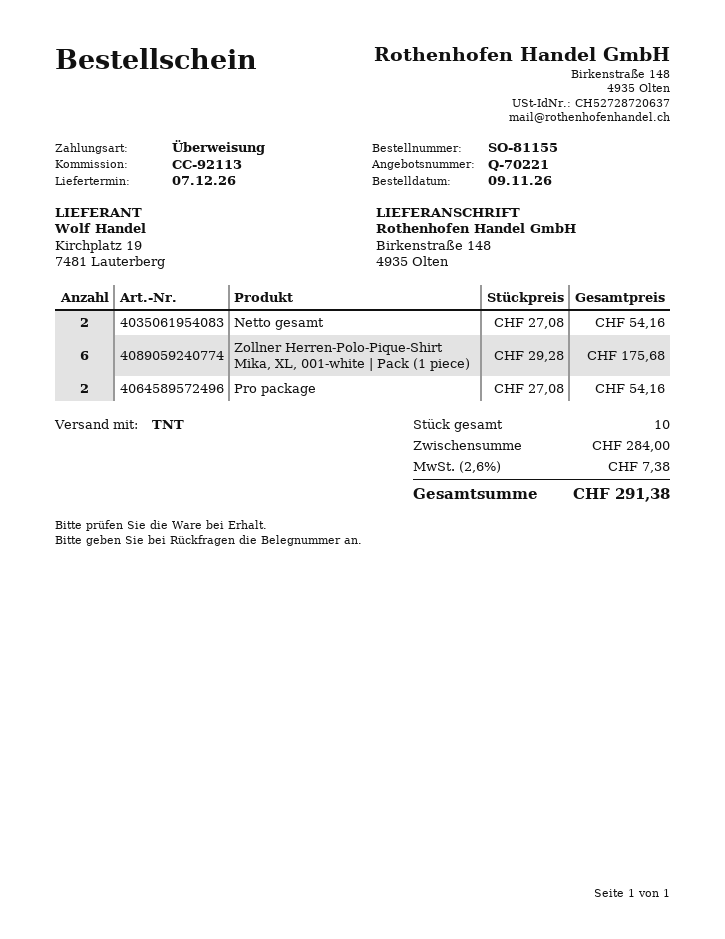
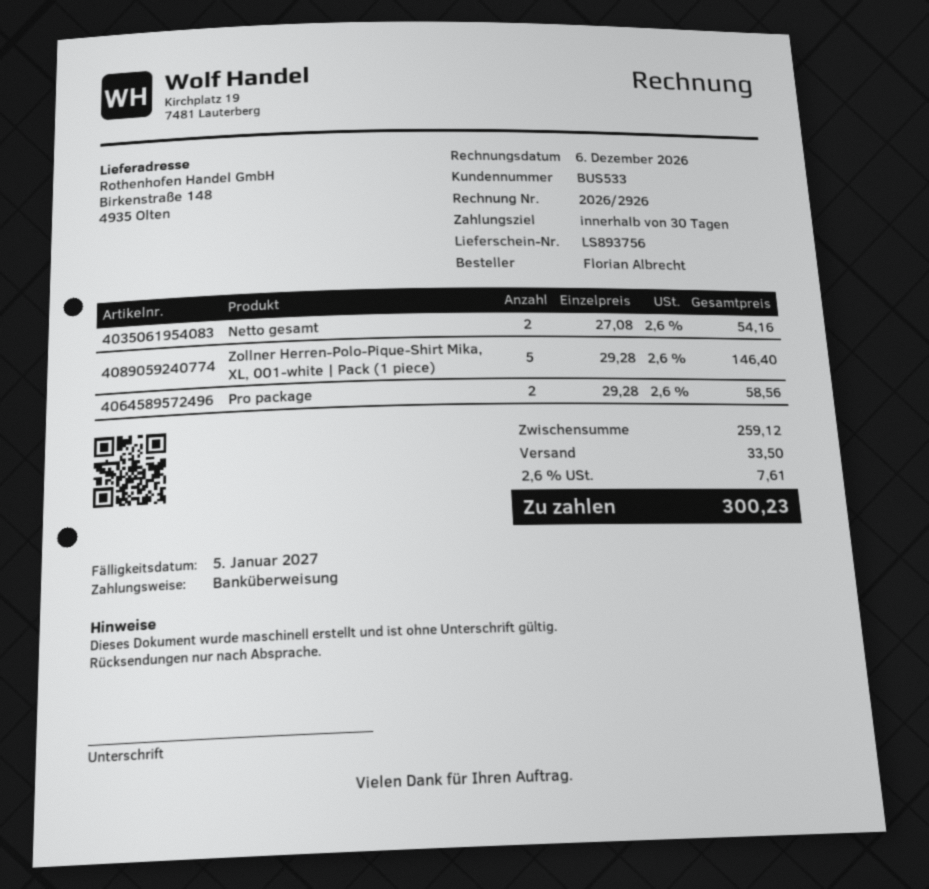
Zollner Herren-Polo-Pique-Shirt Mika, XL, 001-white | Pack (1 piece): 6 x 29.28 = 175.68 -> 5 x 29.28 = 146.40
Pro package: 2 x 27.08 = 54.16 -> 2 x 29.28 = 58.56
subtotal: 284.00 -> 259.12
shipping: none -> 33.50
tax: 2.6% = 7.38 -> 2.6% = 7.61
total: 291.38 -> 300.23

